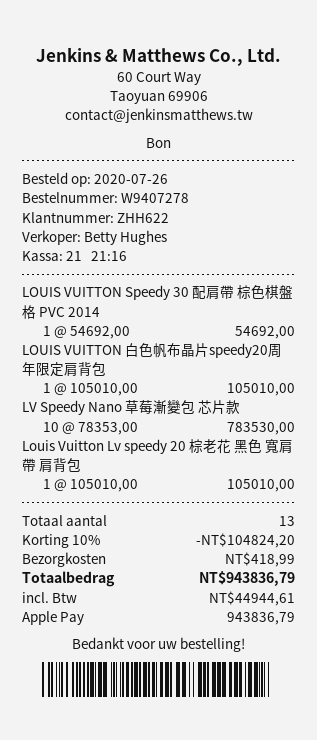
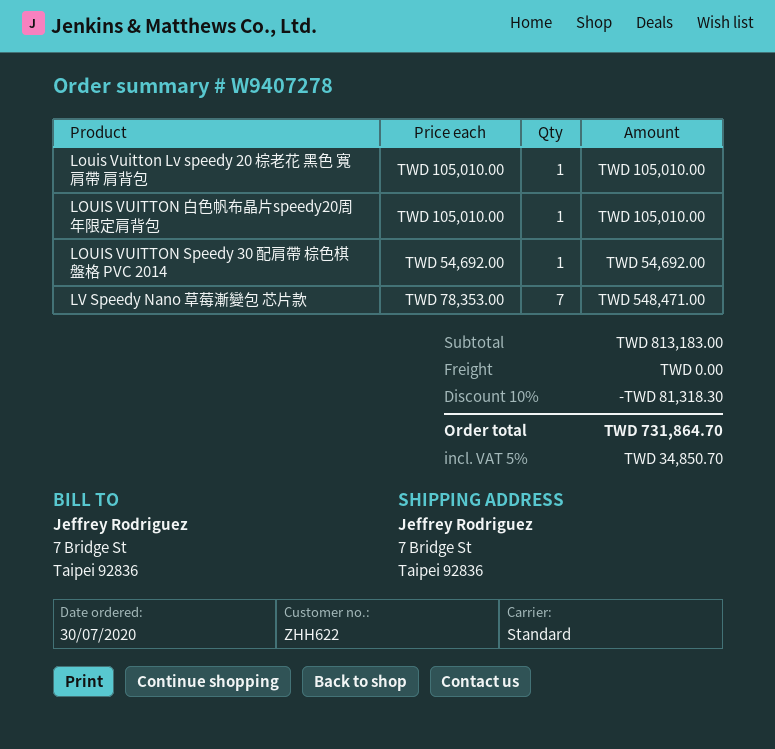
order date: 2020-07-26 -> 2020-07-30
LV Speedy Nano 草莓漸變包 芯片款: 10 x 78353.00 = 783530.00 -> 7 x 78353.00 = 548471.00
discount: 10% = 104824.20 -> 10% = 81318.30
shipping: 418.99 -> 0.00
tax: 44944.61 -> 34850.70
total: 943836.79 -> 731864.70

